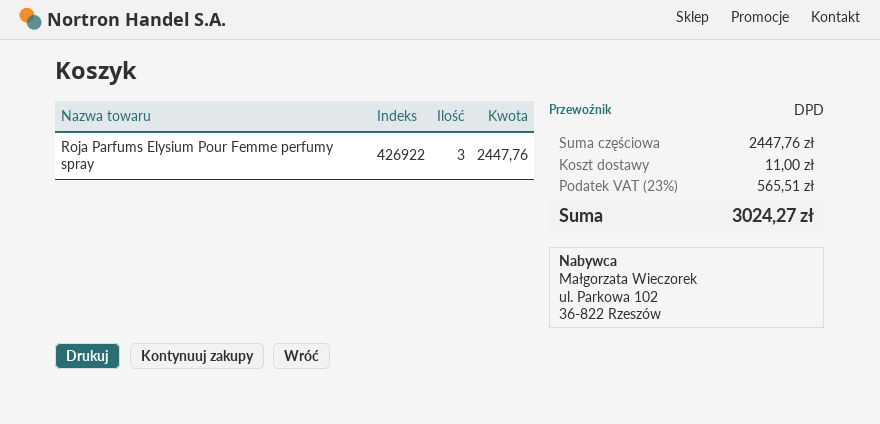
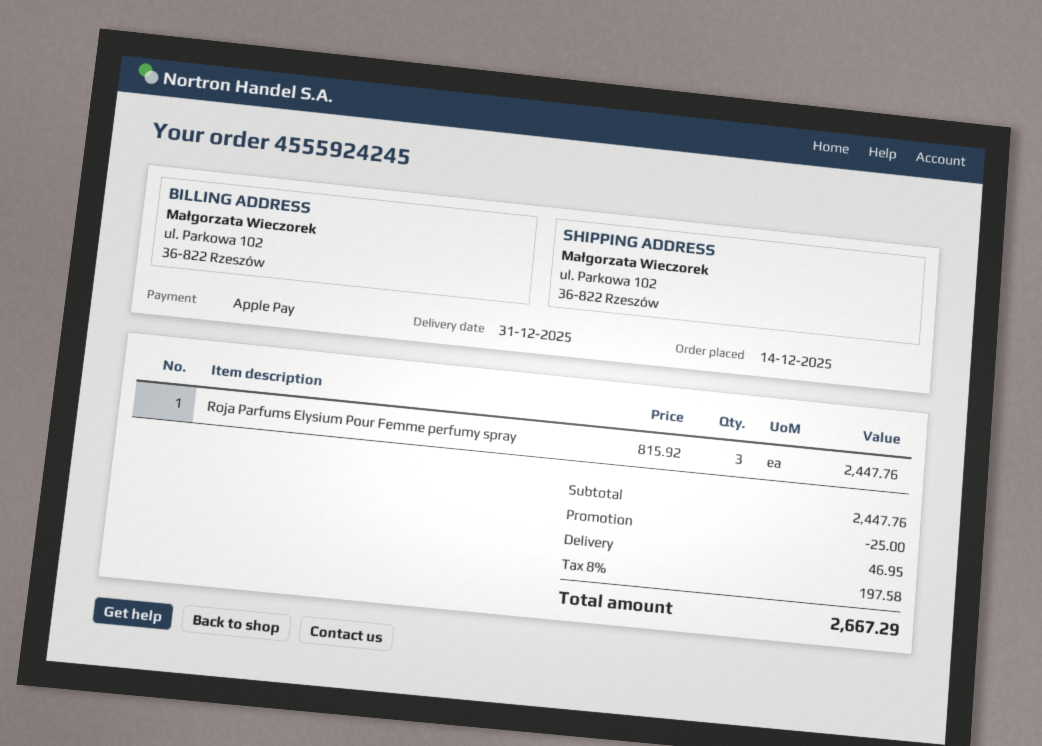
discount: none -> 25.00
shipping: 11.00 -> 46.95
tax: 23% = 565.51 -> 8% = 197.58
total: 3024.27 -> 2667.29

